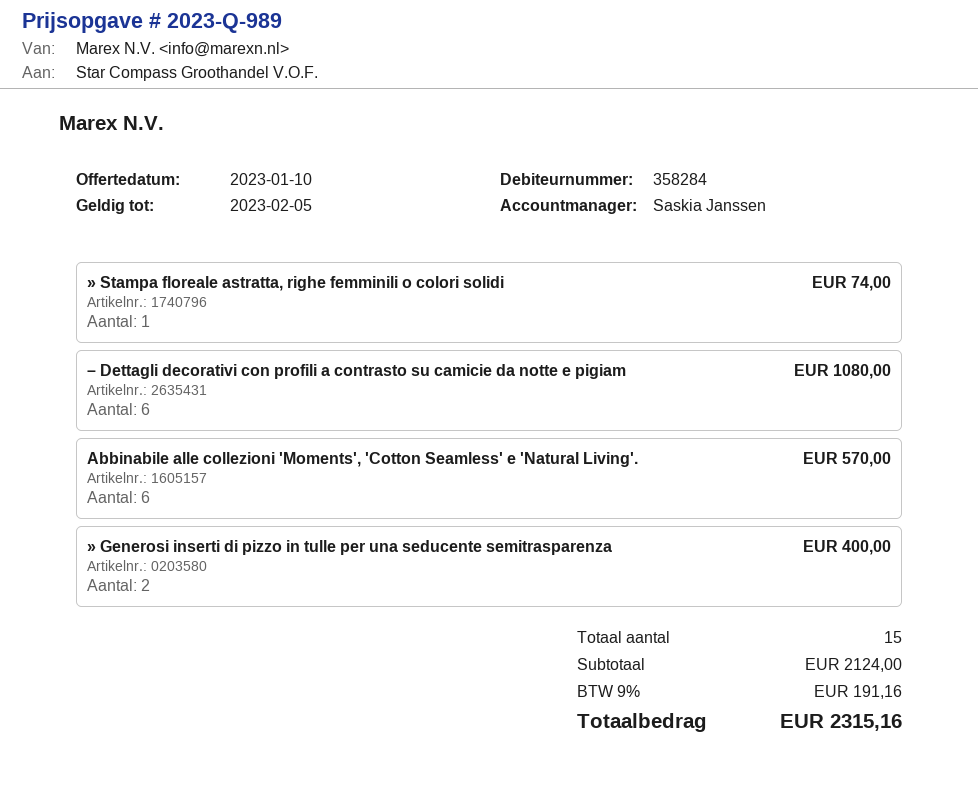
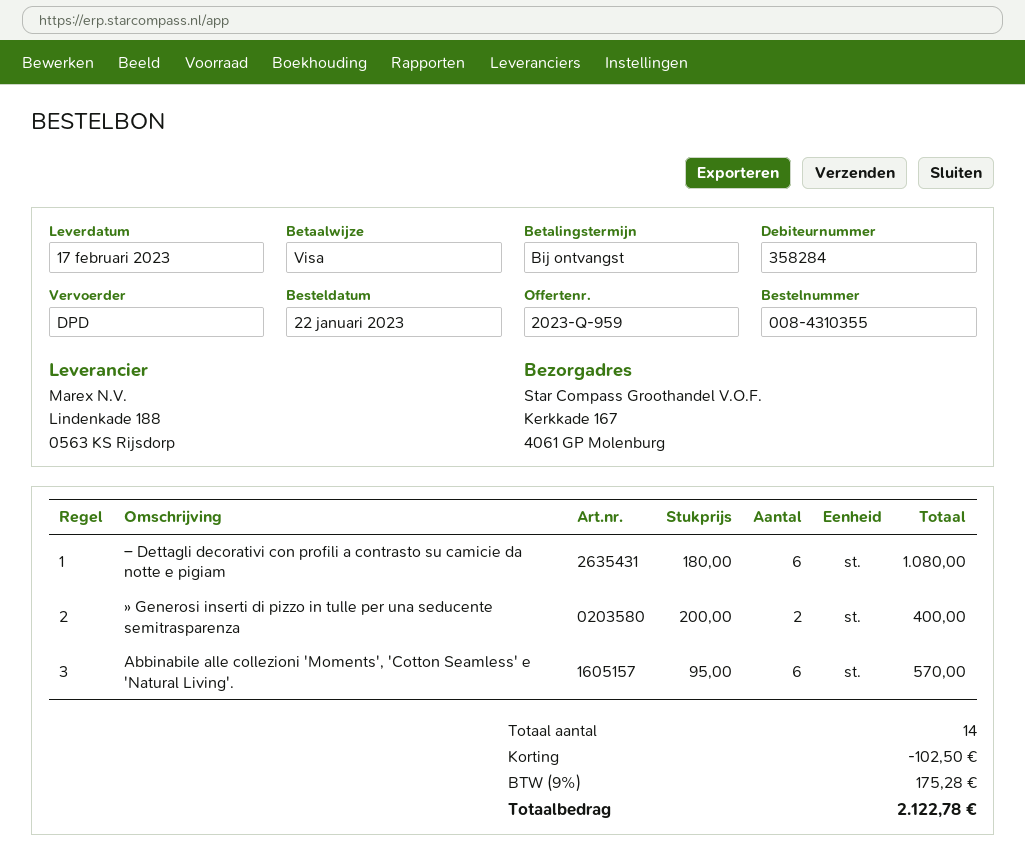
quote number: 2023-Q-989 -> 2023-Q-959
» Stampa floreale astratta, righe femminili o colori solidi: 1 for 74.00 -> none
total quantity: 15 -> 14
discount: none -> 102.50
tax: 9% = 191.16 -> 9% = 175.28
total: 2315.16 -> 2122.78

